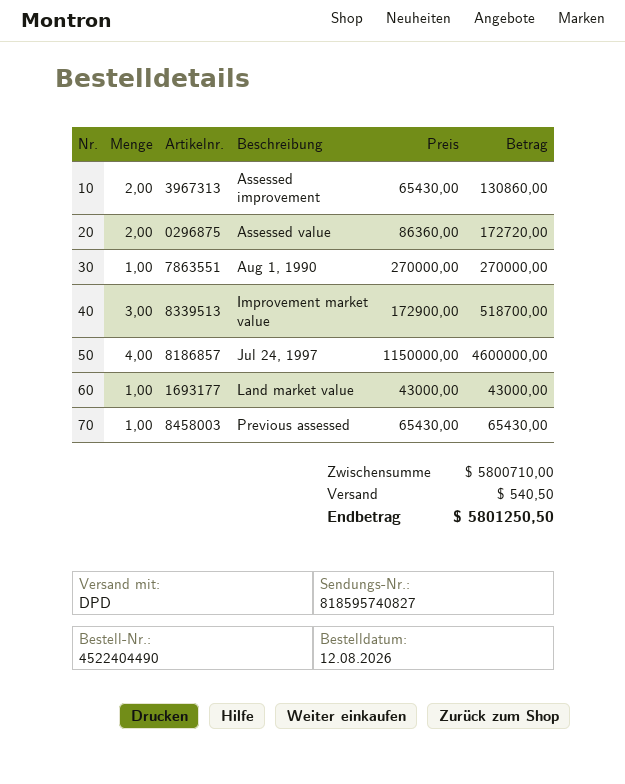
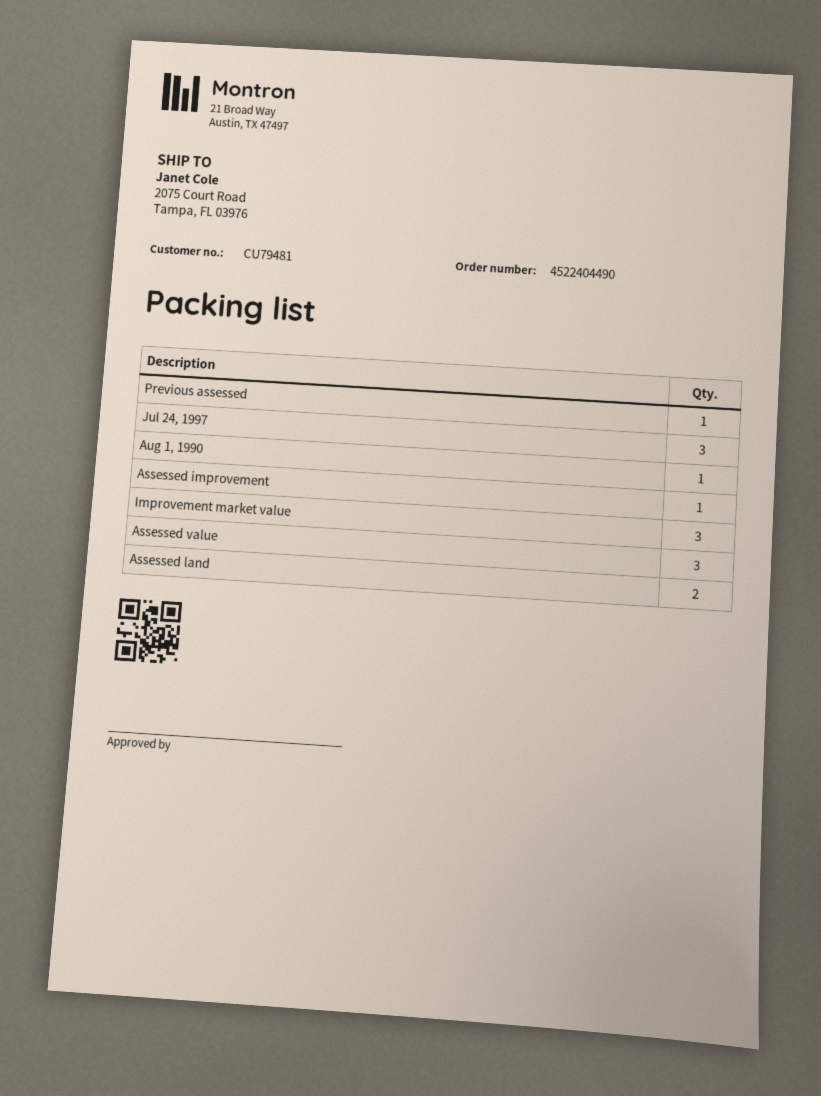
Assessed improvement: 2 -> 1
Assessed value: 2 -> 3
Jul 24, 1997: 4 -> 3
Land market value: 1 -> none
Assessed land: none -> 2

